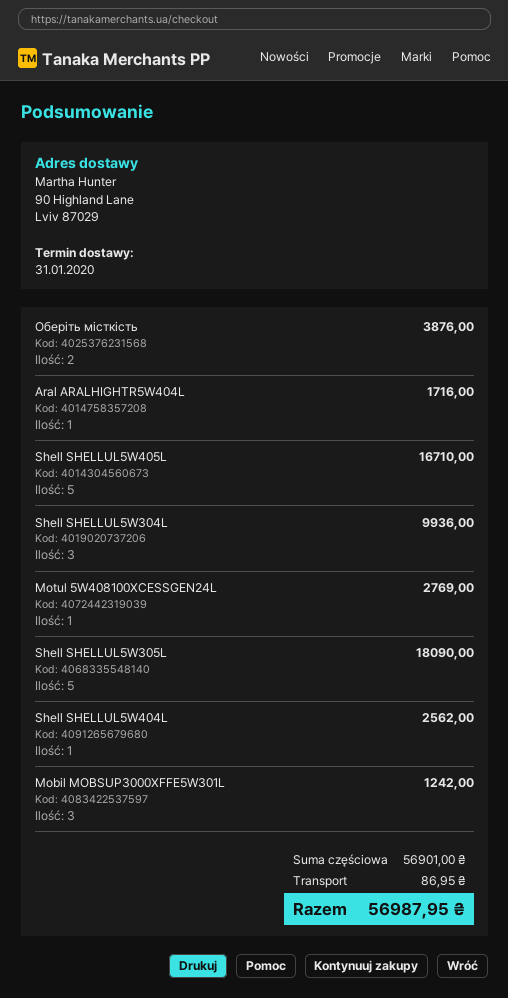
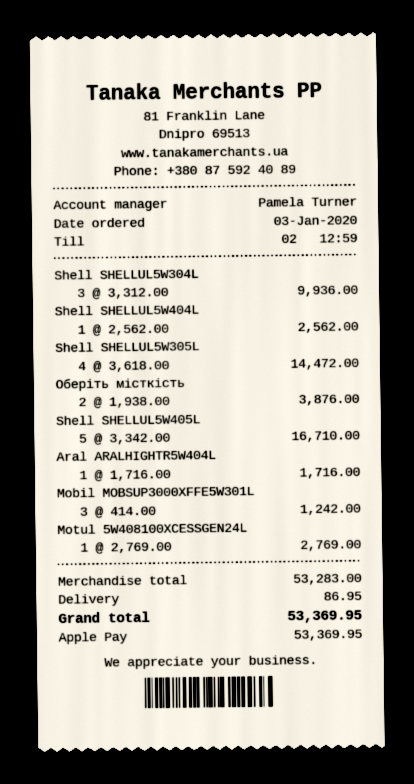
Shell SHELLUL5W305L: 5 for 18090.00 -> 4 for 14472.00
subtotal: 56901.00 -> 53283.00
total: 56987.95 -> 53369.95

